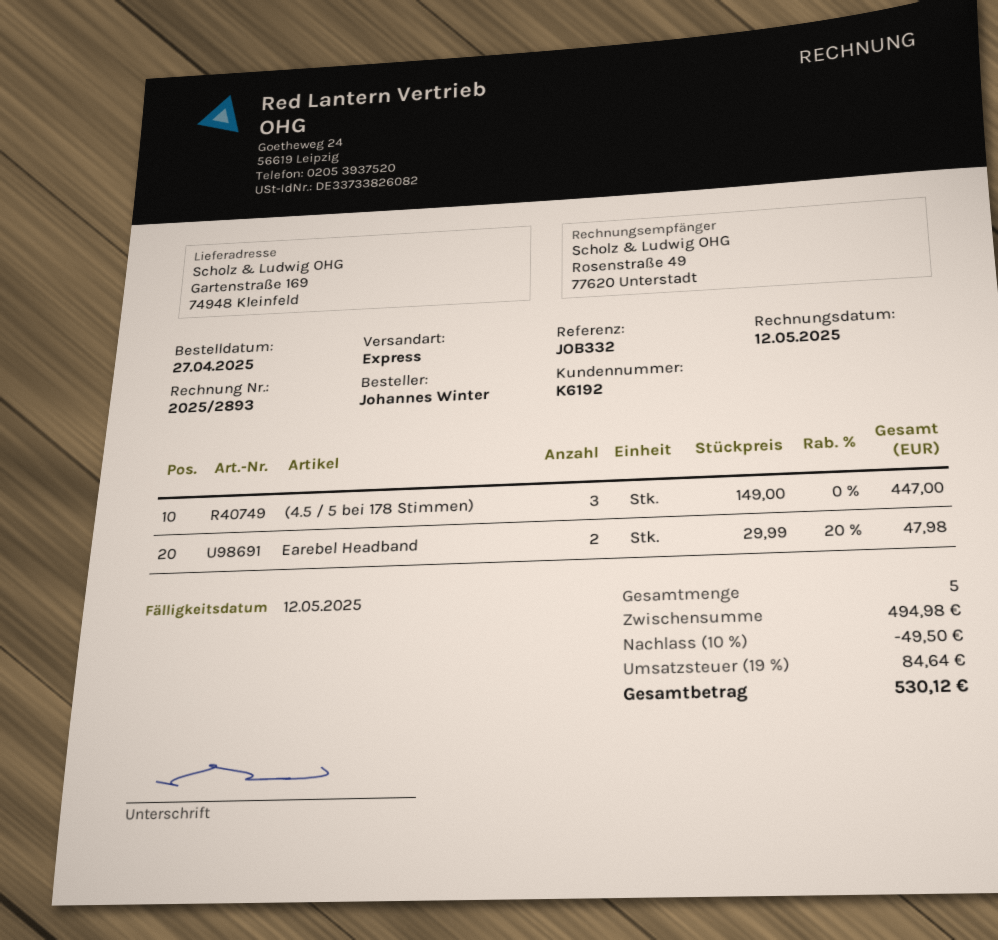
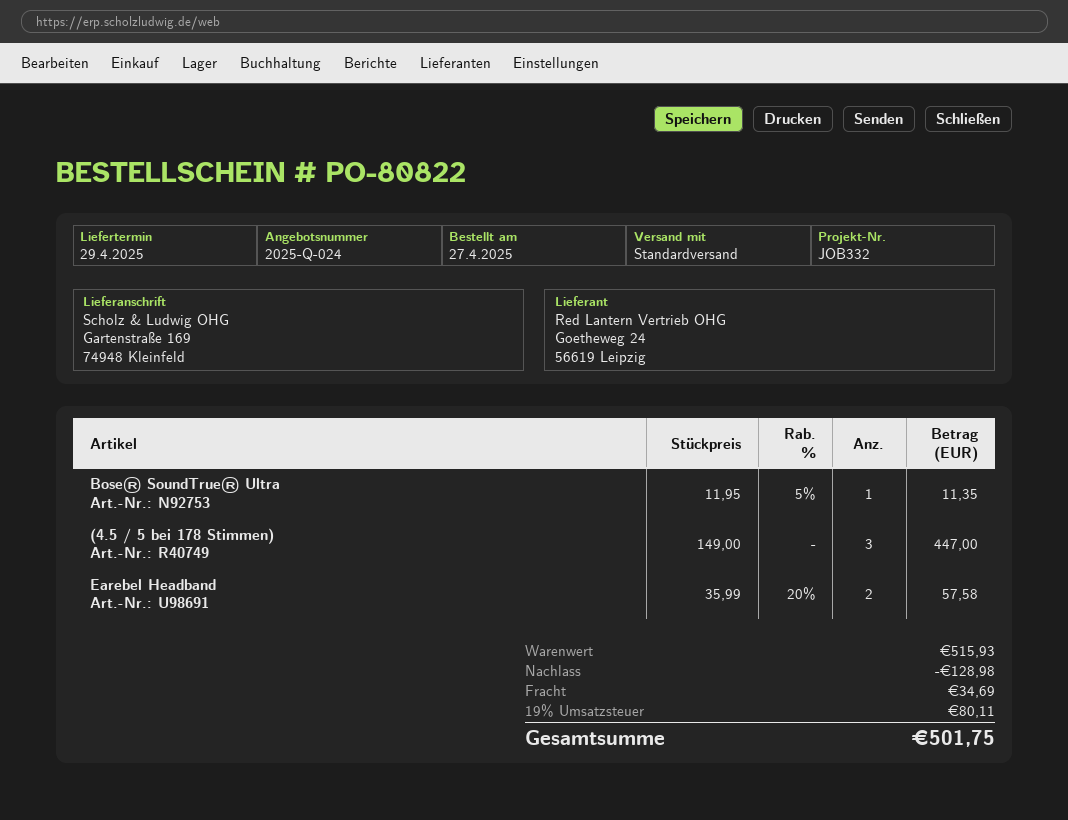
shipping method: express -> standard
Earebel Headband: 2 x 29.99 - 20% = 47.98 -> 2 x 35.99 - 20% = 57.58
Bose® SoundTrue® Ultra: none -> 1 x 11.95 - 5% = 11.35
subtotal: 494.98 -> 515.93
discount: 49.50 -> 128.98
shipping: none -> 34.69
tax: 19% = 84.64 -> 19% = 80.11
total: 530.12 -> 501.75

